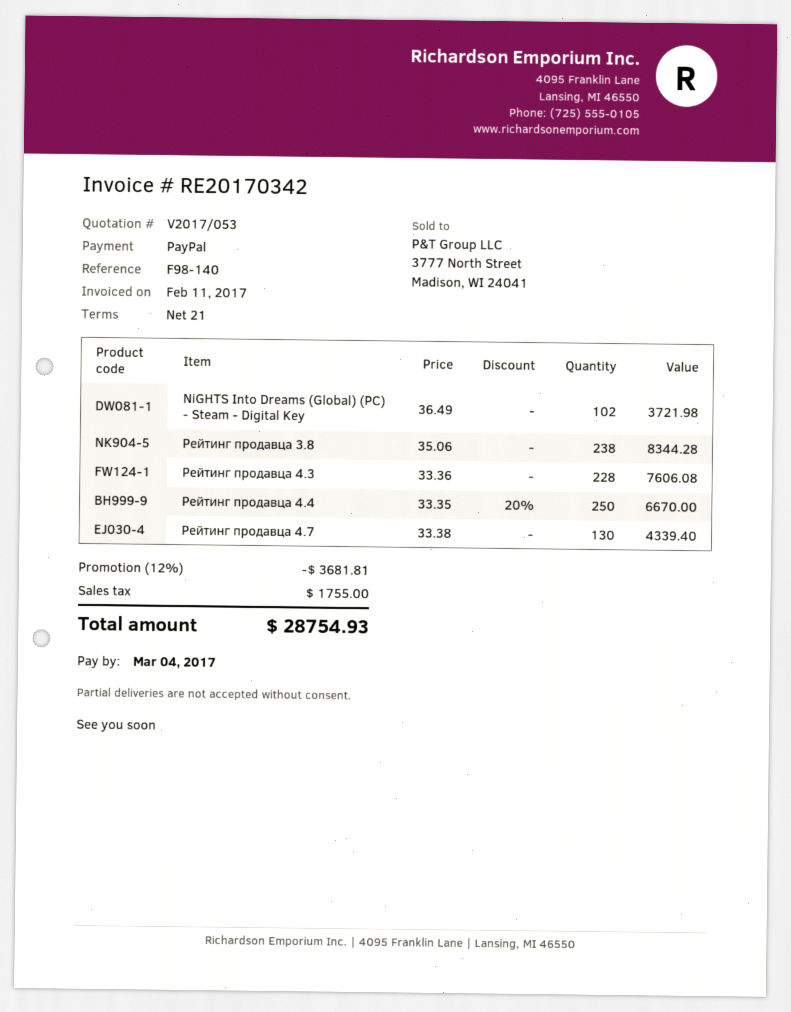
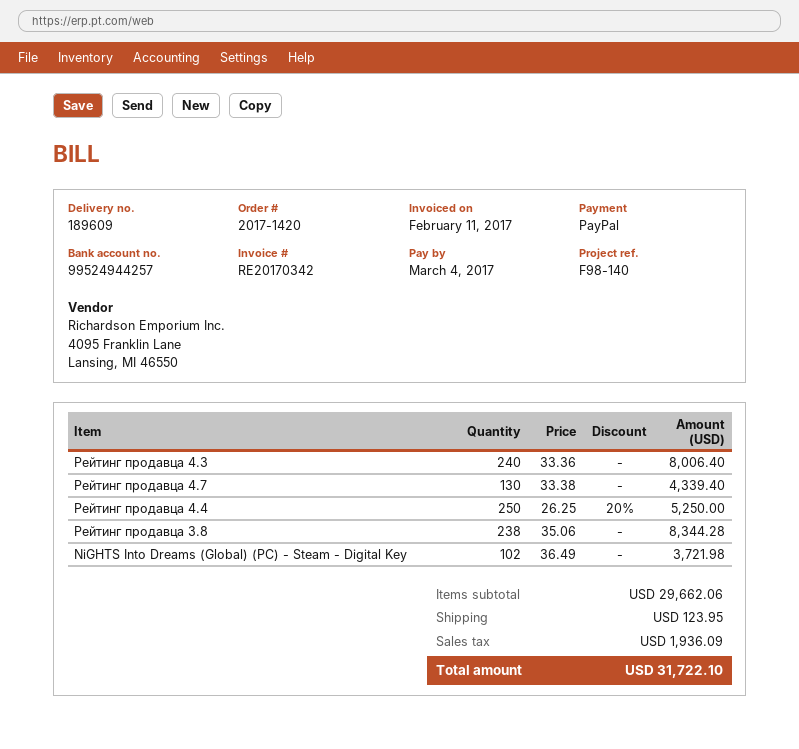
Рейтинг продавца 4.3: 228 x 33.36 = 7606.08 -> 240 x 33.36 = 8006.40
Рейтинг продавца 4.4: 250 x 33.35 - 20% = 6670.00 -> 250 x 26.25 - 20% = 5250.00
discount: 12% = 3681.81 -> none
shipping: none -> 123.95
tax: 1755.00 -> 1936.09
total: 28754.93 -> 31722.10

